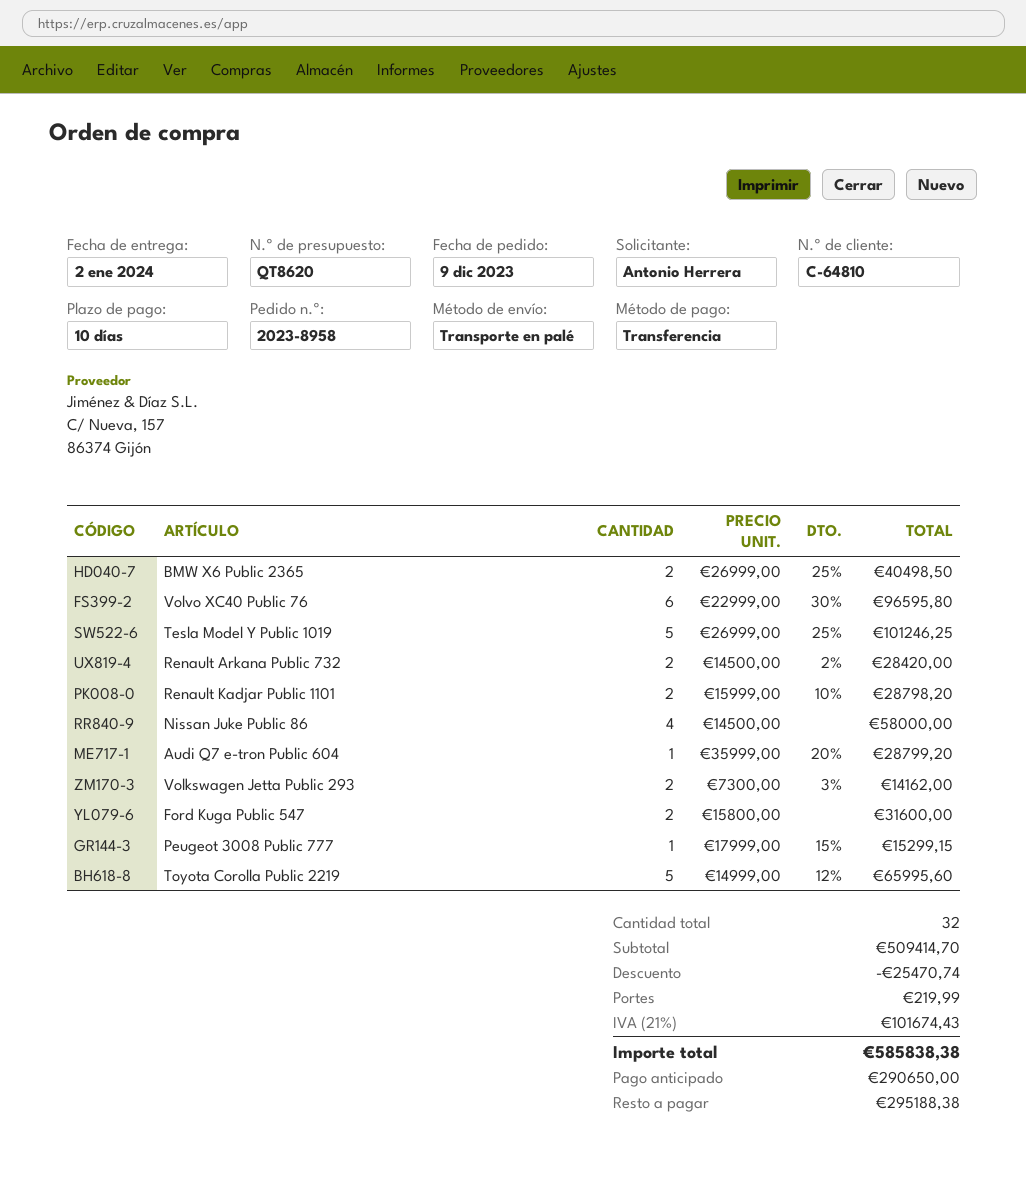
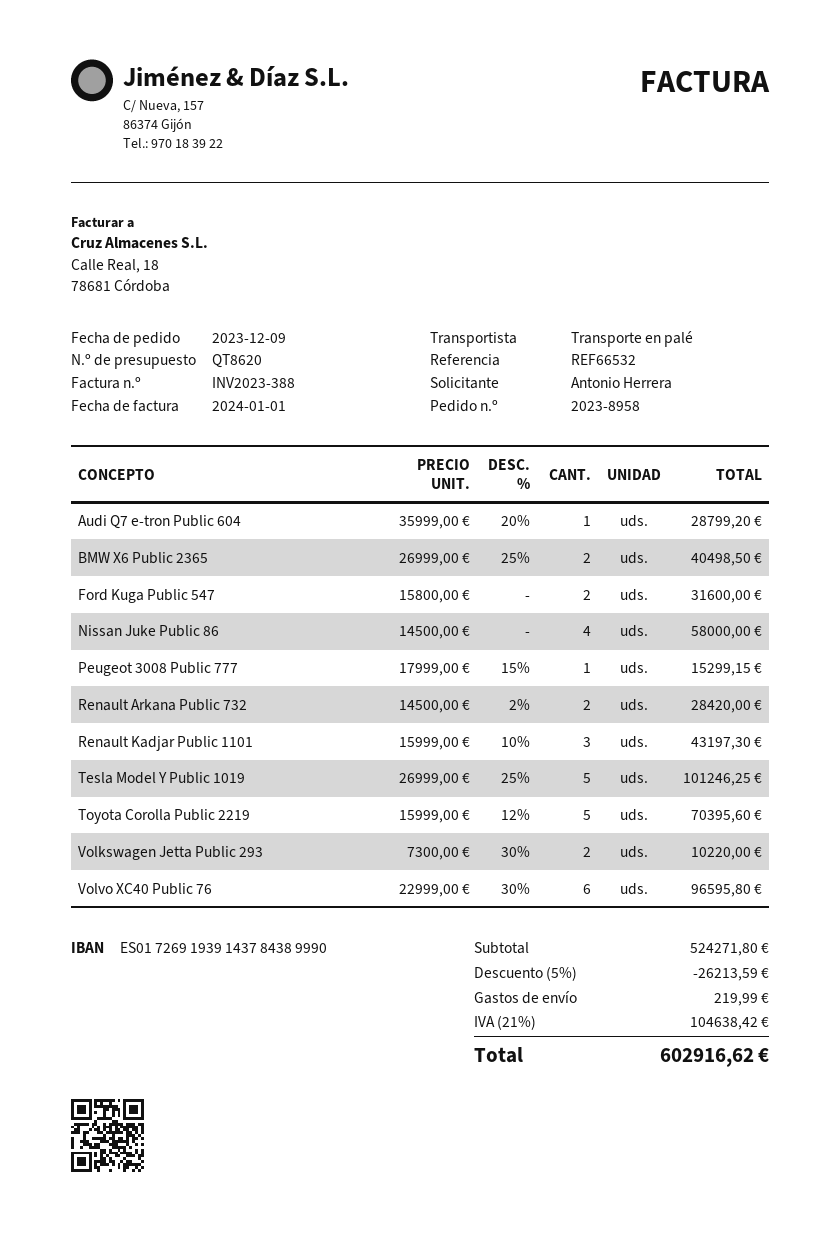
Renault Kadjar Public 1101: 2 x 15999.00 - 10% = 28798.20 -> 3 x 15999.00 - 10% = 43197.30
Volkswagen Jetta Public 293: 2 x 7300.00 - 3% = 14162.00 -> 2 x 7300.00 - 30% = 10220.00
Toyota Corolla Public 2219: 5 x 14999.00 - 12% = 65995.60 -> 5 x 15999.00 - 12% = 70395.60
subtotal: 509414.70 -> 524271.80
discount: 25470.74 -> 26213.59
tax: 21% = 101674.43 -> 21% = 104638.42
total: 585838.38 -> 602916.62

